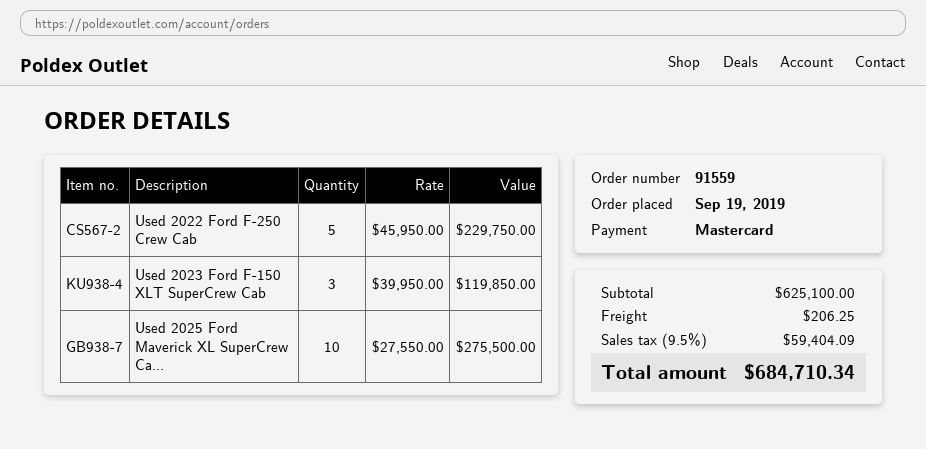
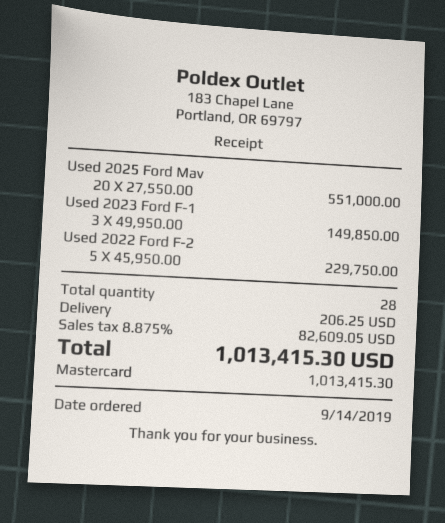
order date: 2019-09-19 -> 2019-09-14
Used 2023 Ford F-150 XLT SuperCrew Cab: 3 x 39950.00 = 119850.00 -> 3 x 49950.00 = 149850.00
Used 2025 Ford Maverick XL SuperCrew Ca...: 10 x 27550.00 = 275500.00 -> 20 x 27550.00 = 551000.00
tax: 9.5% = 59404.09 -> 8.875% = 82609.05
total: 684710.34 -> 1013415.30

